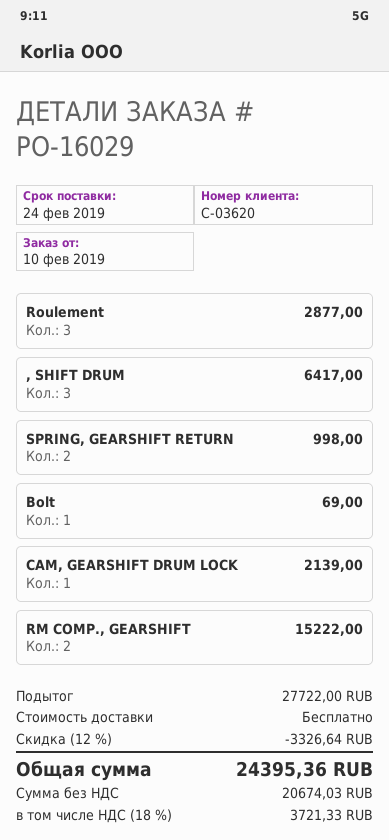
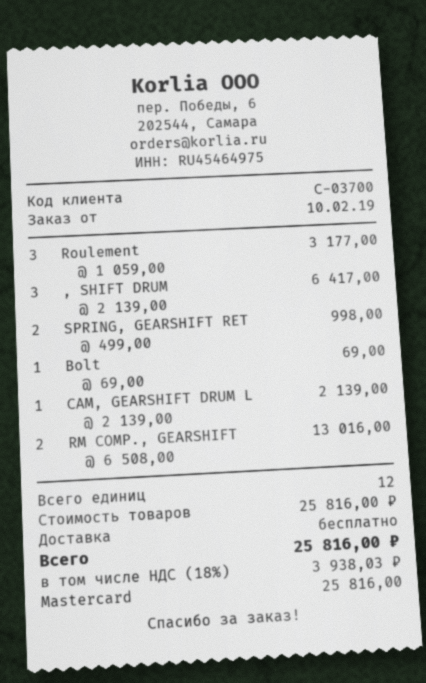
customer number: C-03620 -> C-03700
Roulement: 3 for 2877.00 -> 3 for 3177.00
RM COMP., GEARSHIFT: 2 for 15222.00 -> 2 for 13016.00
subtotal: 27722.00 -> 25816.00
discount: 12% = 3326.64 -> none
tax: 18% = 3721.33 -> 18% = 3938.03
total: 24395.36 -> 25816.00

